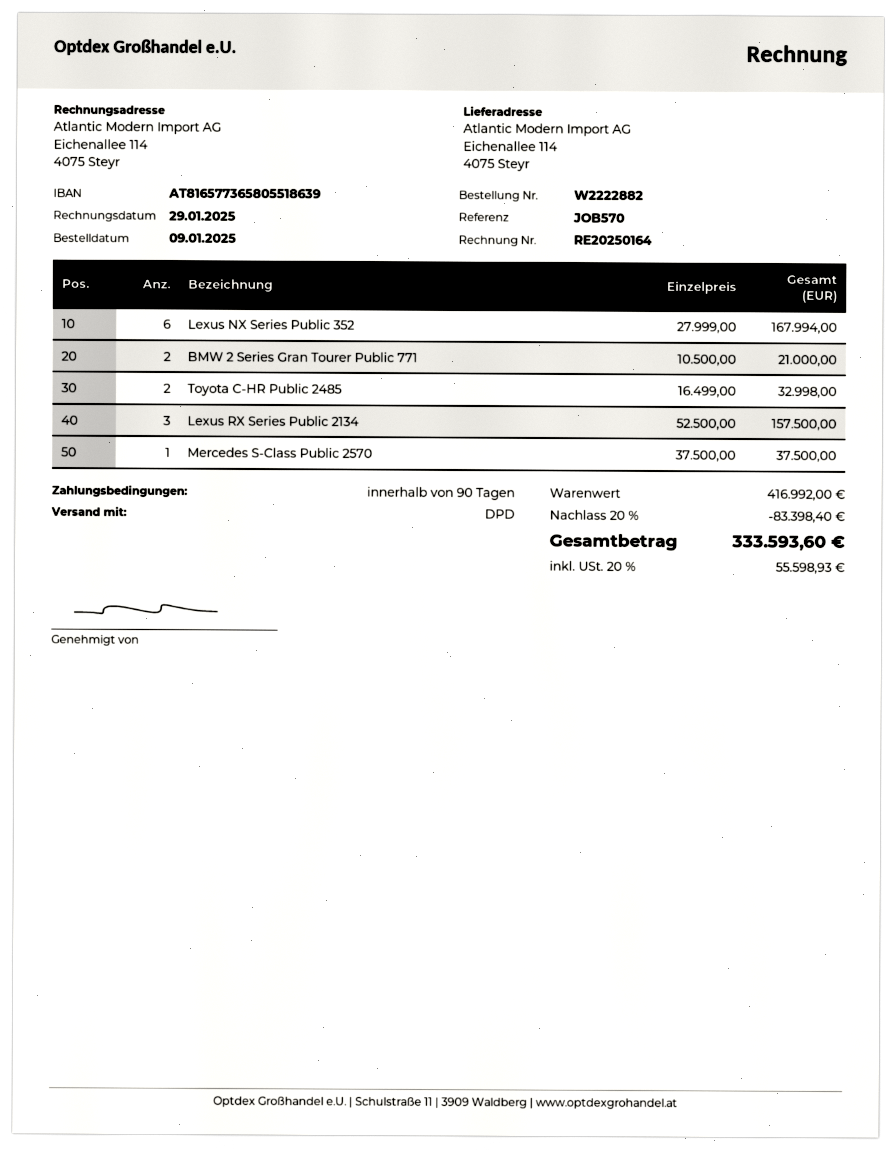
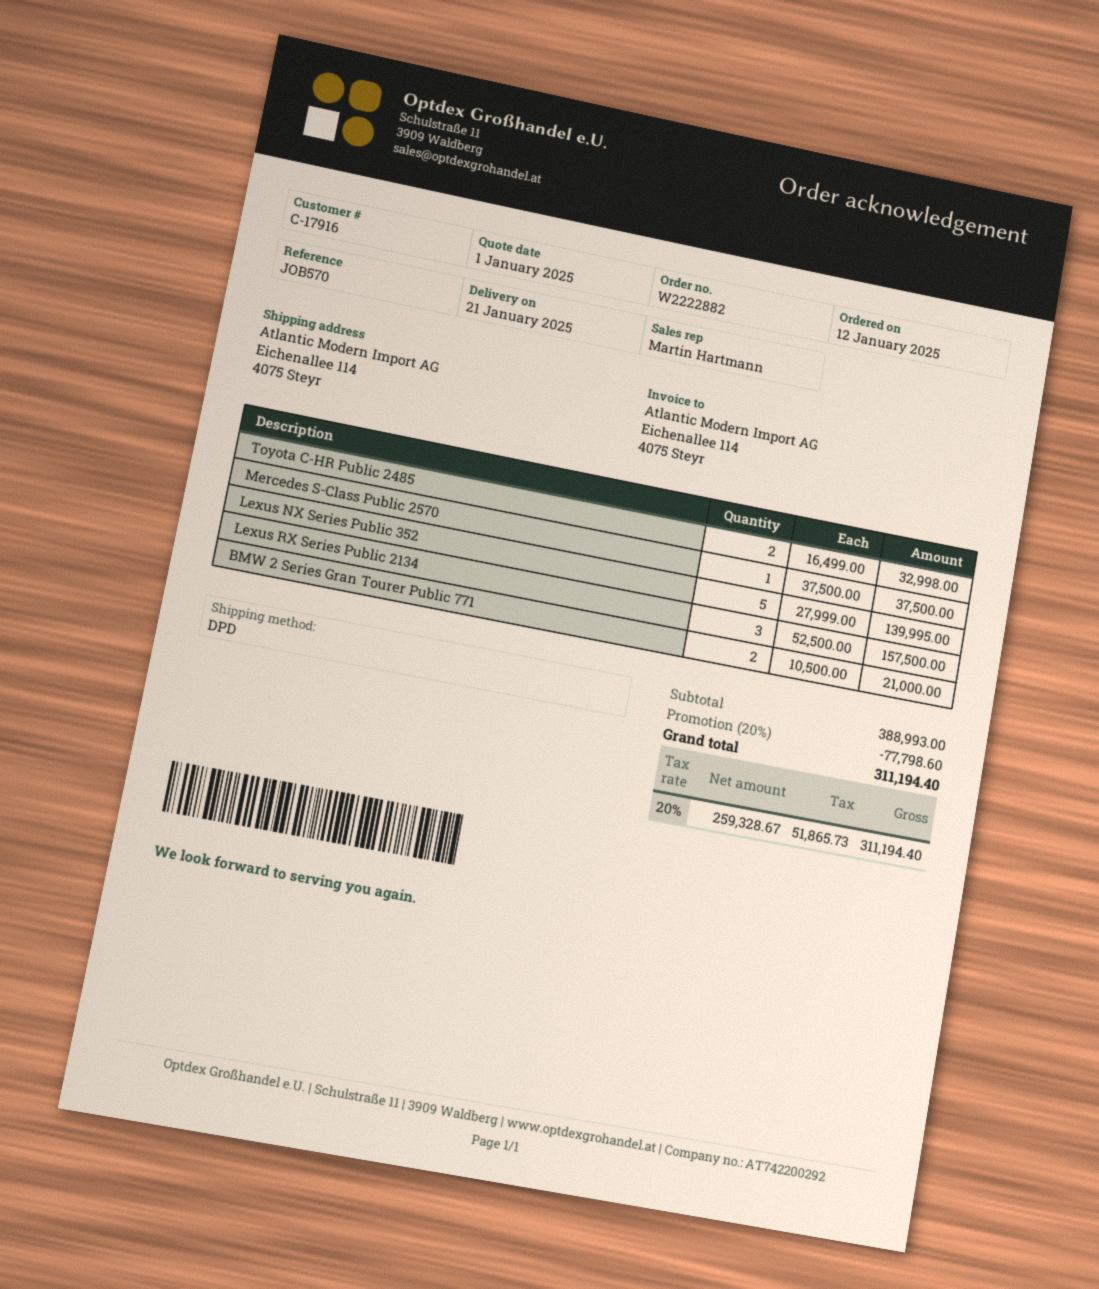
order date: 2025-01-09 -> 2025-01-12
Lexus NX Series Public 352: 6 x 27999.00 = 167994.00 -> 5 x 27999.00 = 139995.00
subtotal: 416992.00 -> 388993.00
discount: 20% = 83398.40 -> 20% = 77798.60
tax: 20% = 55598.93 -> 20% = 51865.73
total: 333593.60 -> 311194.40

